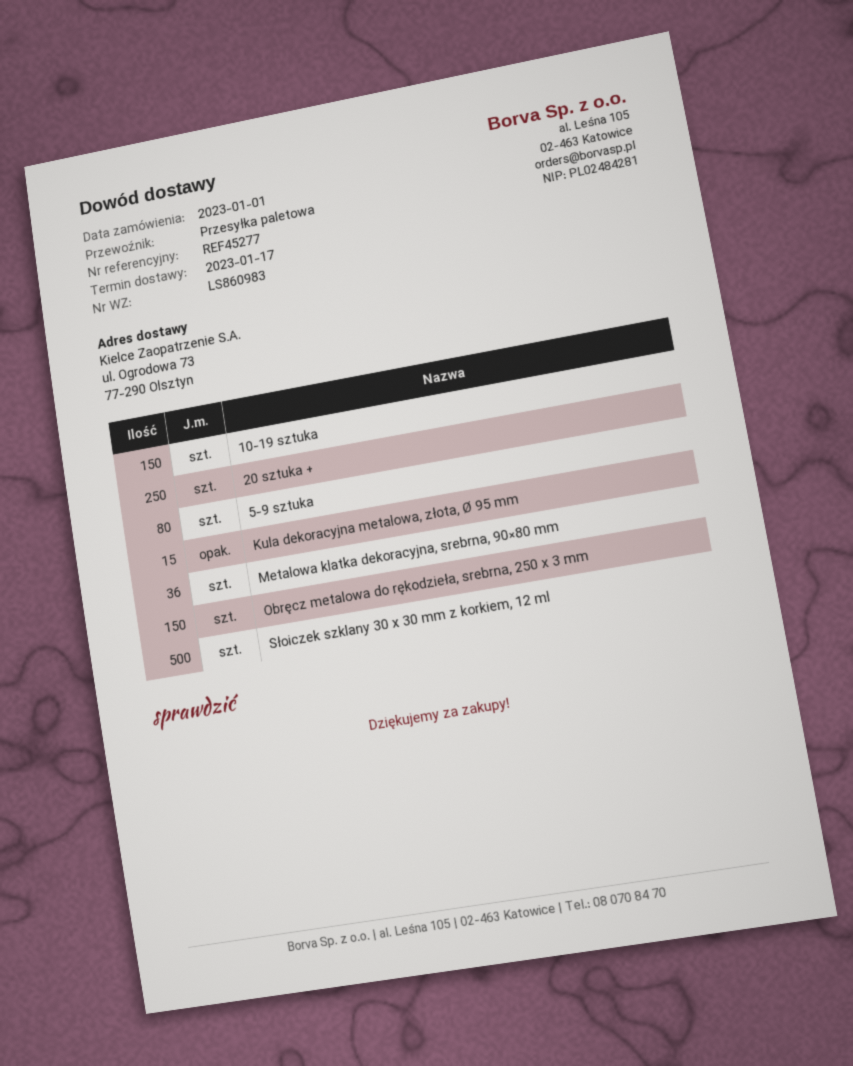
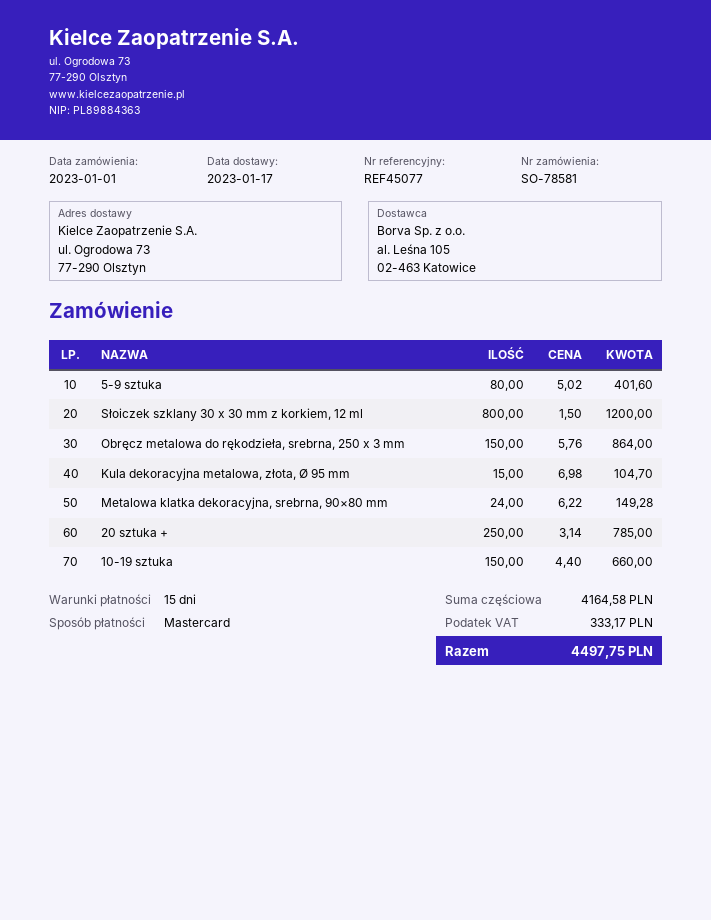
reference: REF45277 -> REF45077
Metalowa klatka dekoracyjna, srebrna, 90×80 mm: 36 -> 24
Słoiczek szklany 30 x 30 mm z korkiem, 12 ml: 500 -> 800

